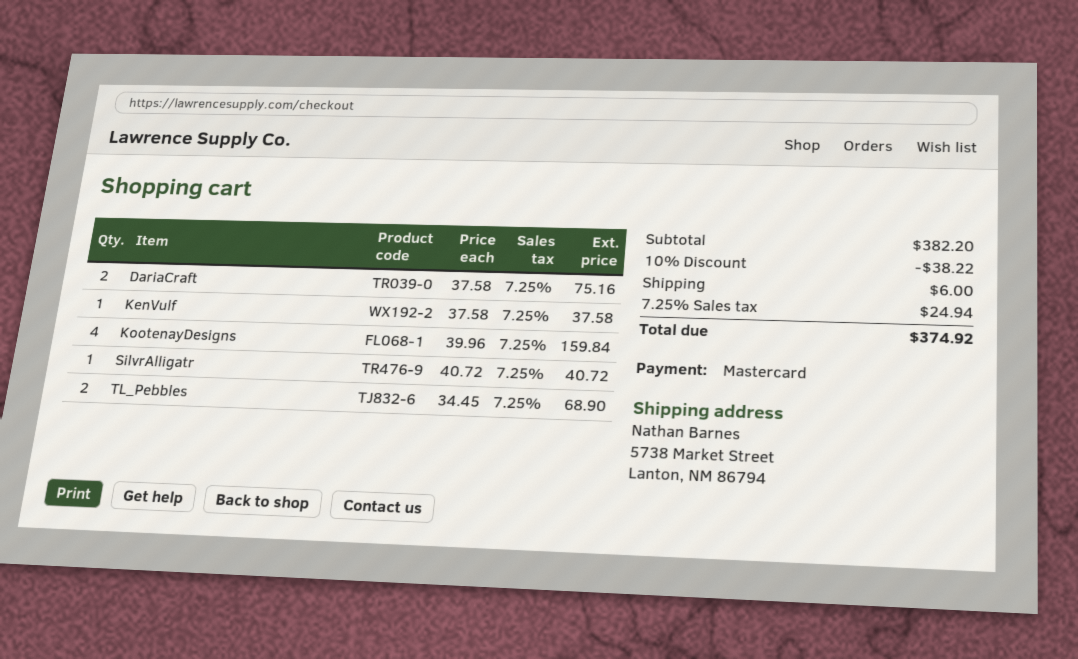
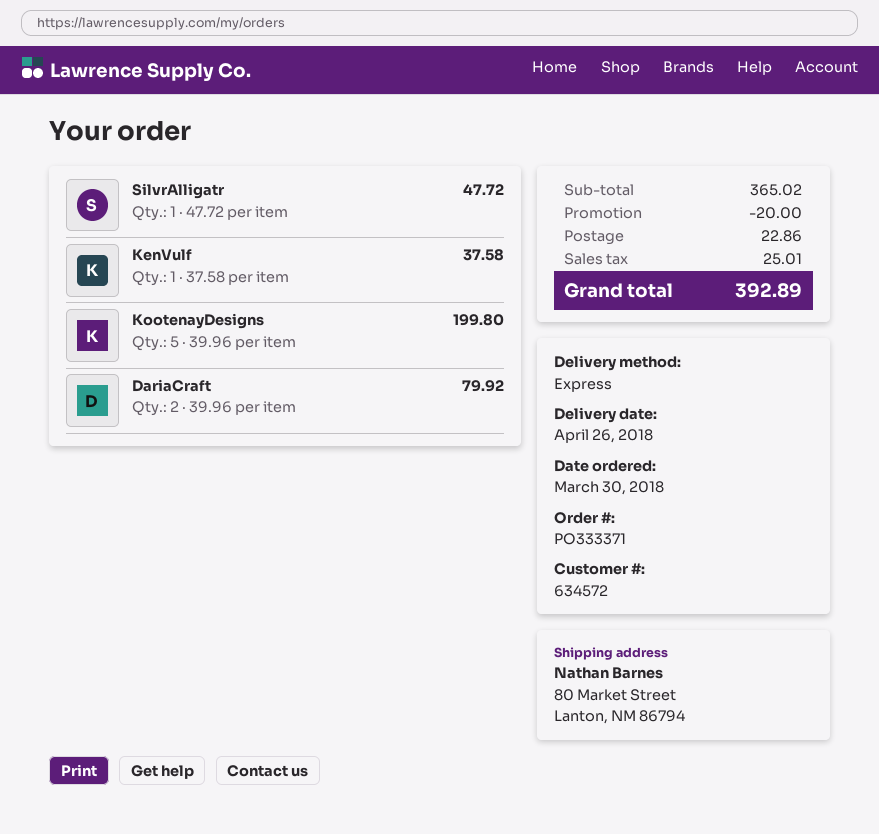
ship to: 5738 Market Street, Lanton, NM 86794 -> 80 Market Street, Lanton, NM 86794
DariaCraft: 2 x 37.58 = 75.16 -> 2 x 39.96 = 79.92
KootenayDesigns: 4 x 39.96 = 159.84 -> 5 x 39.96 = 199.80
SilvrAlligatr: 1 x 40.72 = 40.72 -> 1 x 47.72 = 47.72
TL_Pebbles: 2 x 34.45 = 68.90 -> none
subtotal: 382.20 -> 365.02
discount: 38.22 -> 20.00
shipping: 6.00 -> 22.86
tax: 24.94 -> 25.01
total: 374.92 -> 392.89

